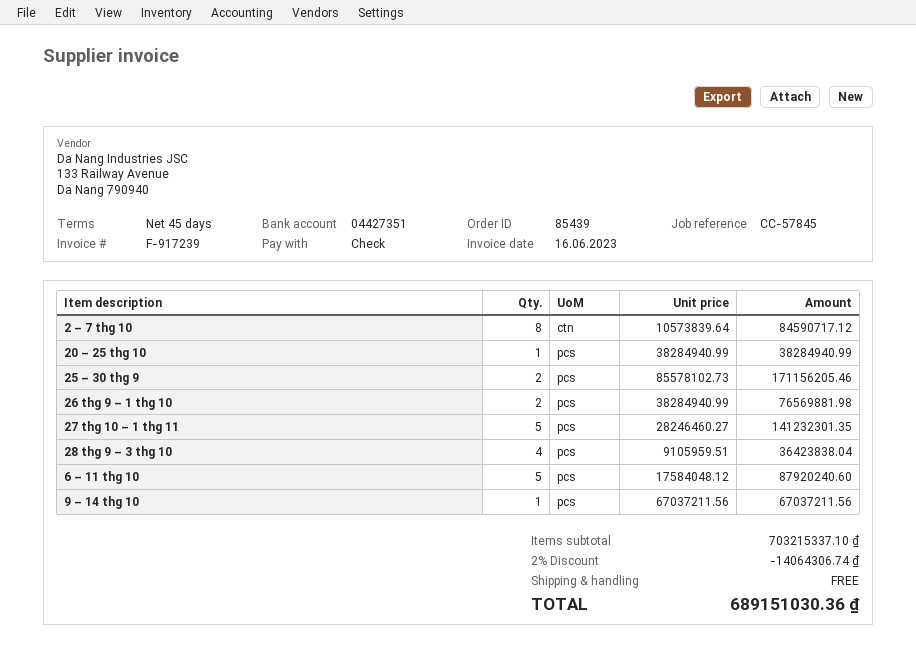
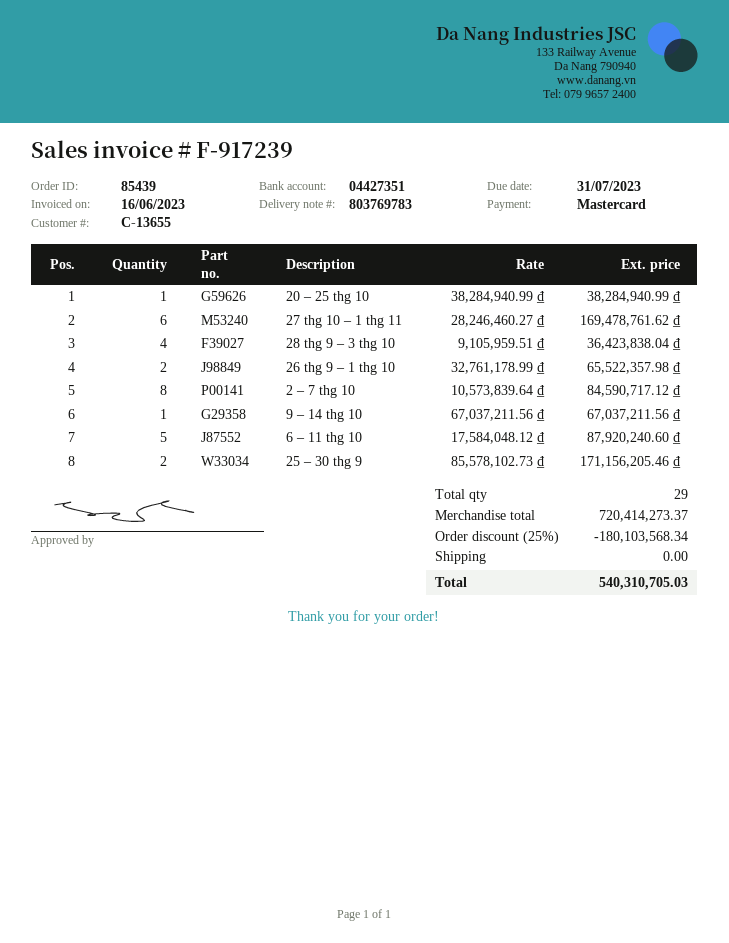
payment method: cheque -> Mastercard
26 thg 9 – 1 thg 10: 2 x 38284940.99 = 76569881.98 -> 2 x 32761178.99 = 65522357.98
27 thg 10 – 1 thg 11: 5 x 28246460.27 = 141232301.35 -> 6 x 28246460.27 = 169478761.62
subtotal: 703215337.10 -> 720414273.37
discount: 2% = 14064306.74 -> 25% = 180103568.34
total: 689151030.36 -> 540310705.03

